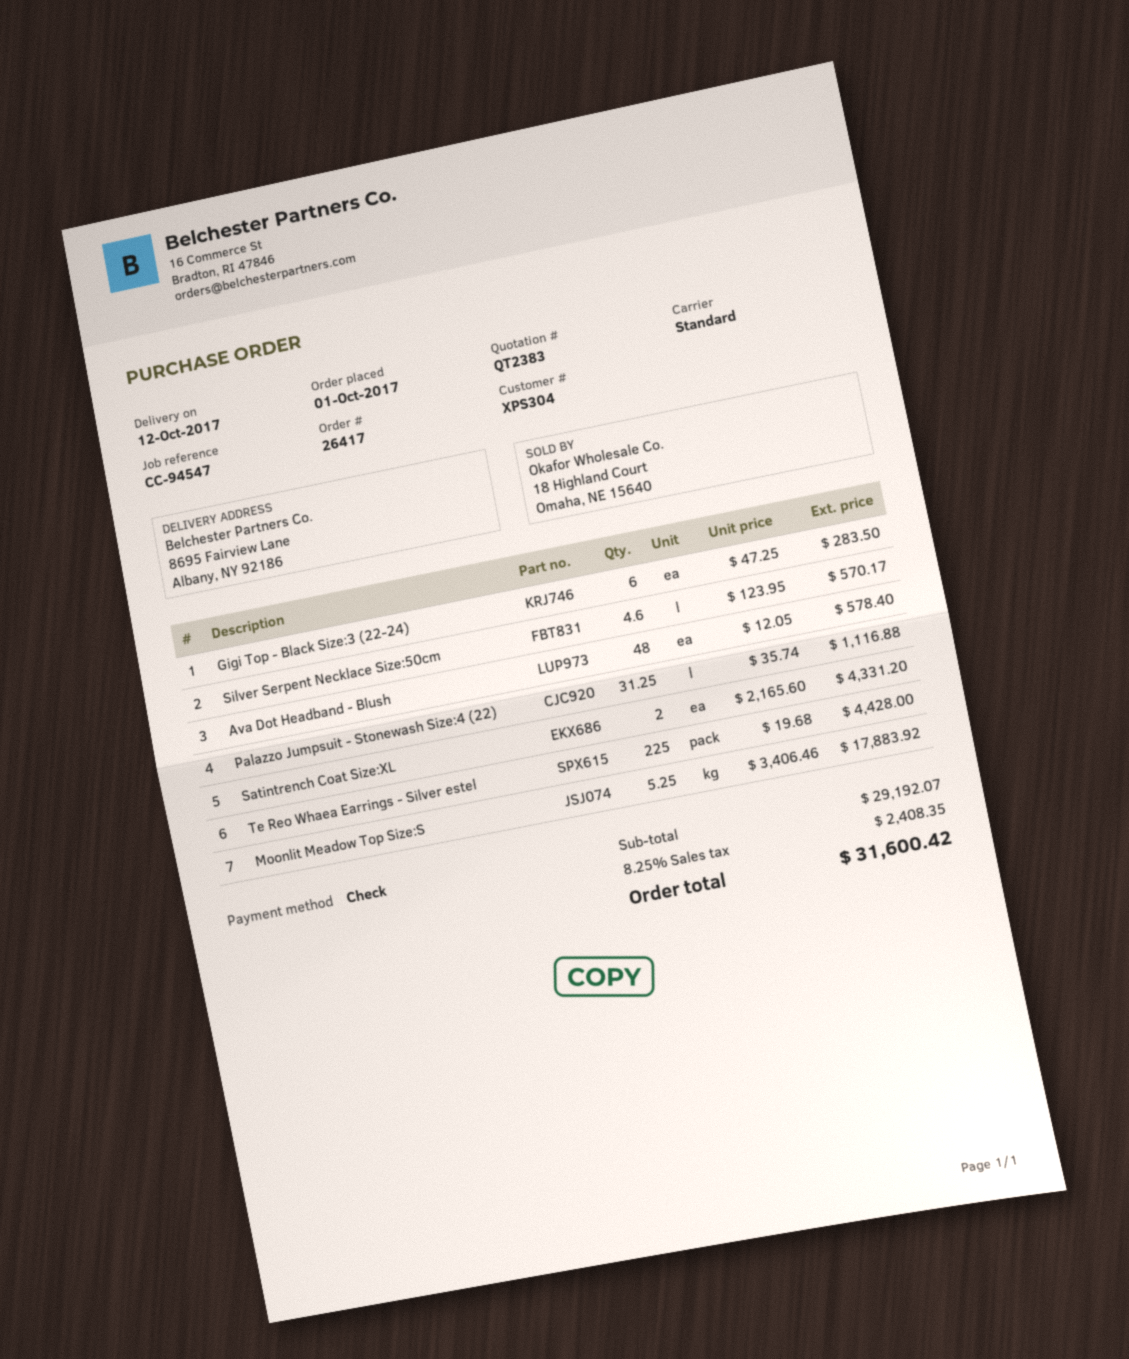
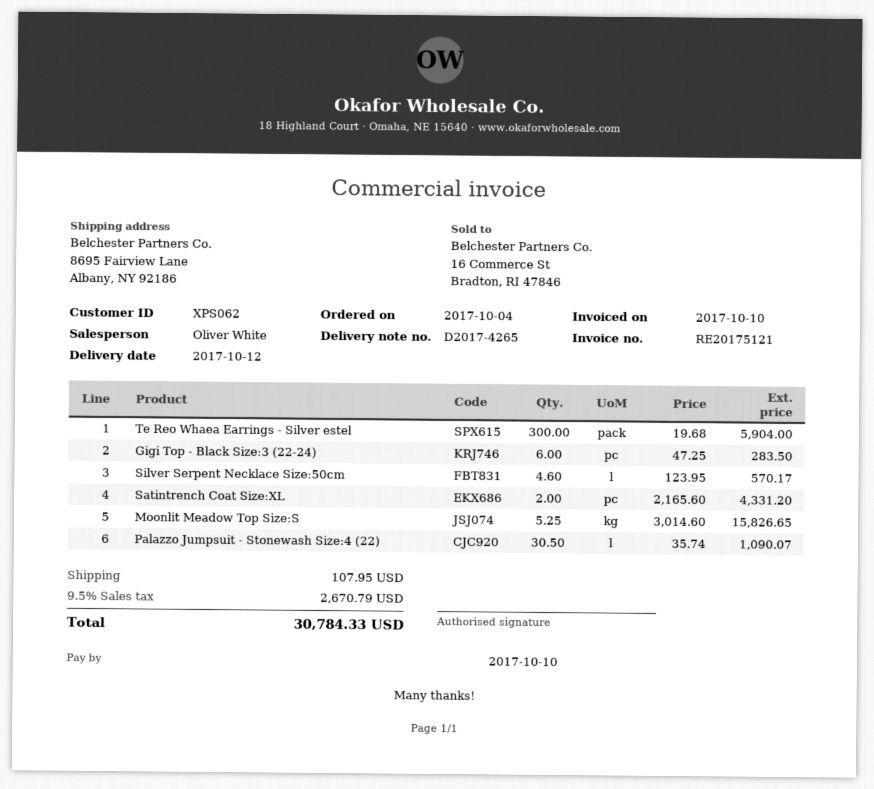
order date: 2017-10-01 -> 2017-10-04
customer number: XPS304 -> XPS062
Ava Dot Headband - Blush: 48 x 12.05 = 578.40 -> none
Palazzo Jumpsuit - Stonewash Size:4 (22): 31.25 x 35.74 = 1116.88 -> 30.5 x 35.74 = 1090.07
Te Reo Whaea Earrings - Silver estel: 225 x 19.68 = 4428.00 -> 300 x 19.68 = 5904.00
Moonlit Meadow Top Size:S: 5.25 x 3406.46 = 17883.92 -> 5.25 x 3014.60 = 15826.65
shipping: none -> 107.95
tax: 8.25% = 2408.35 -> 9.5% = 2670.79
total: 31600.42 -> 30784.33

